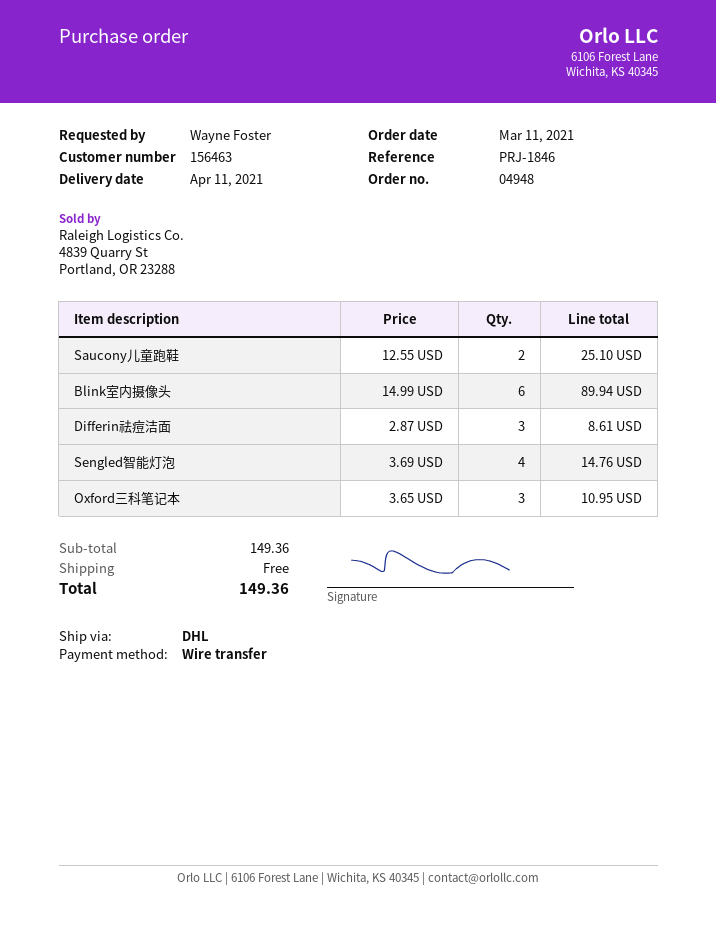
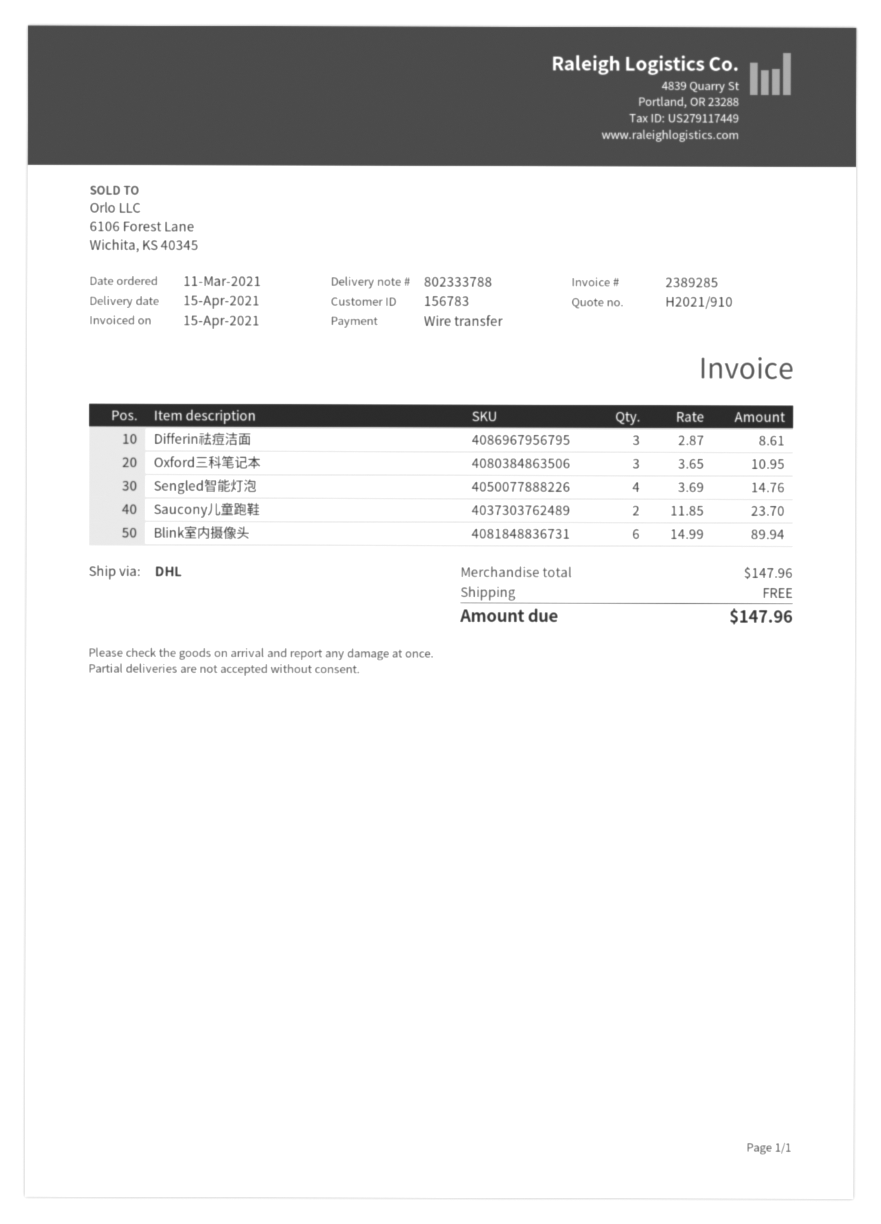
delivery date: 2021-04-11 -> 2021-04-15
customer number: 156463 -> 156783
Saucony儿童跑鞋: 2 x 12.55 = 25.10 -> 2 x 11.85 = 23.70
subtotal: 149.36 -> 147.96
total: 149.36 -> 147.96

